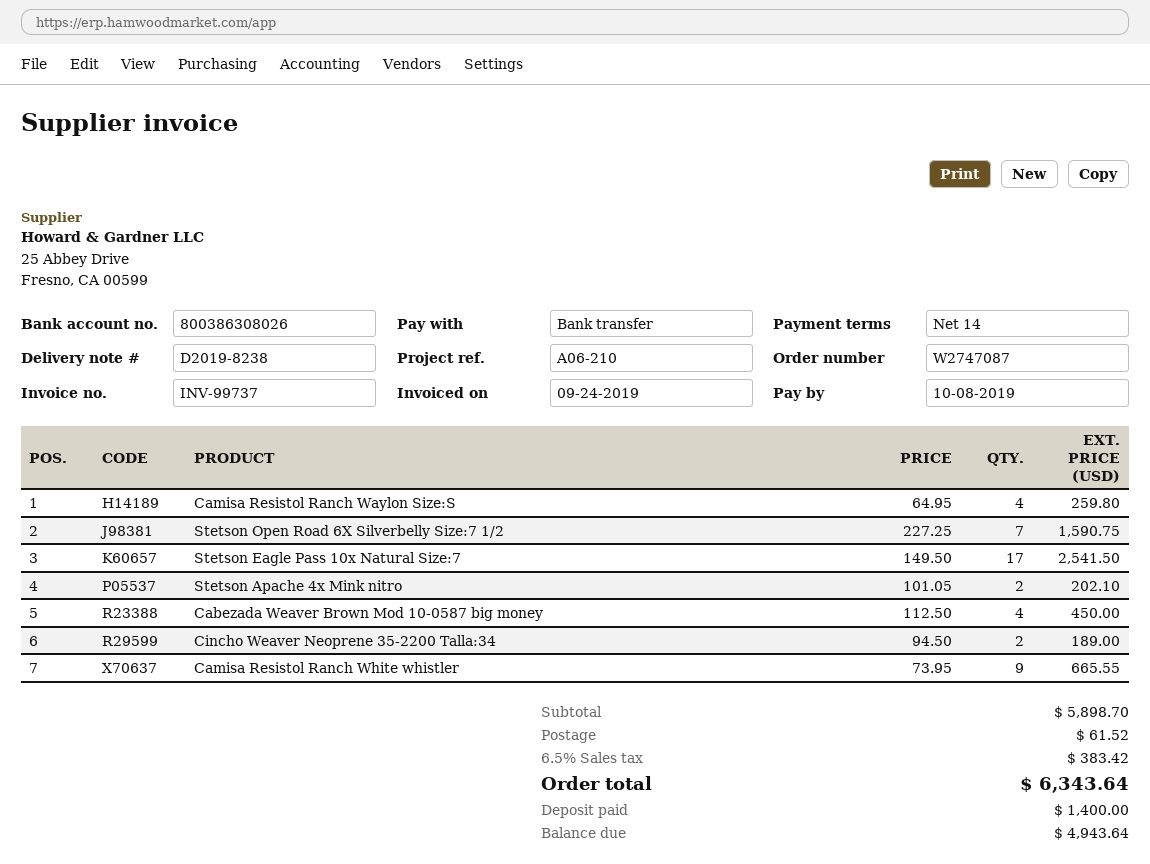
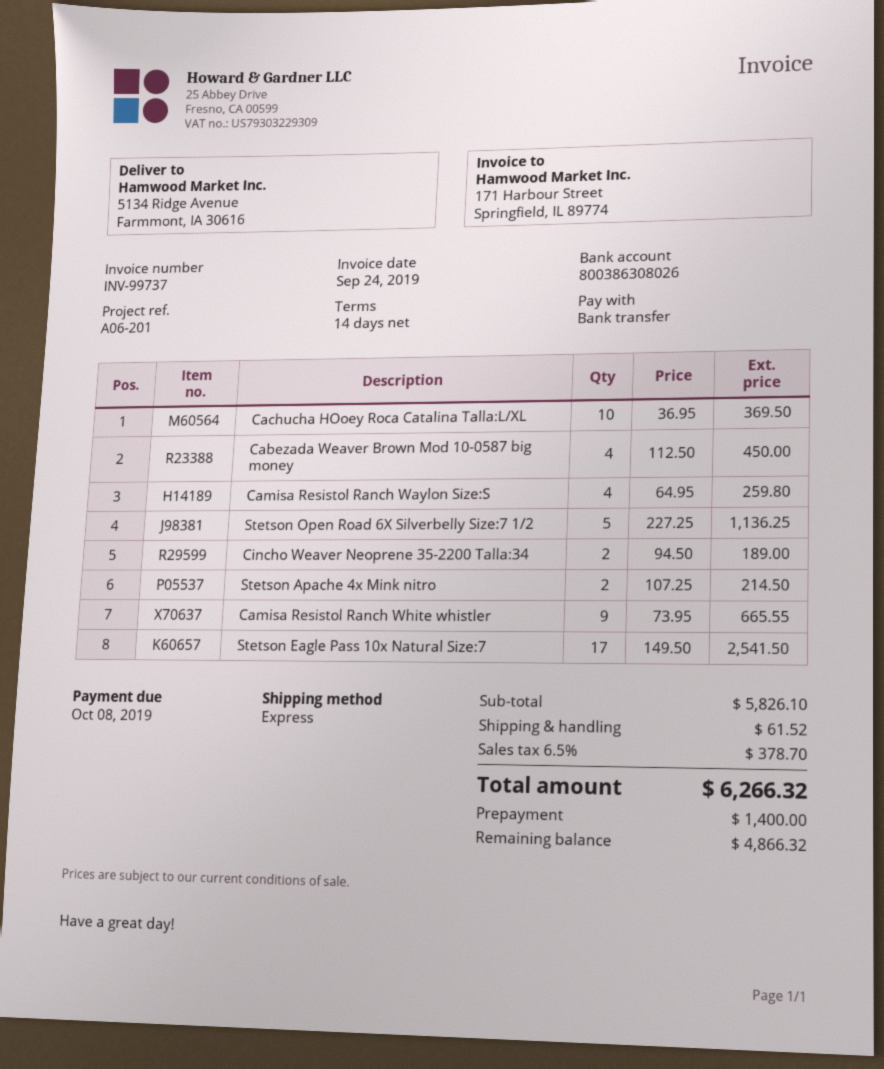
reference: A06-210 -> A06-201
Stetson Open Road 6X Silverbelly Size:7 1/2: 7 x 227.25 = 1590.75 -> 5 x 227.25 = 1136.25
Stetson Apache 4x Mink nitro: 2 x 101.05 = 202.10 -> 2 x 107.25 = 214.50
Cachucha HOoey Roca Catalina Talla:L/XL: none -> 10 x 36.95 = 369.50
subtotal: 5898.70 -> 5826.10
tax: 6.5% = 383.42 -> 6.5% = 378.70
total: 6343.64 -> 6266.32
balance: 4943.64 -> 4866.32

